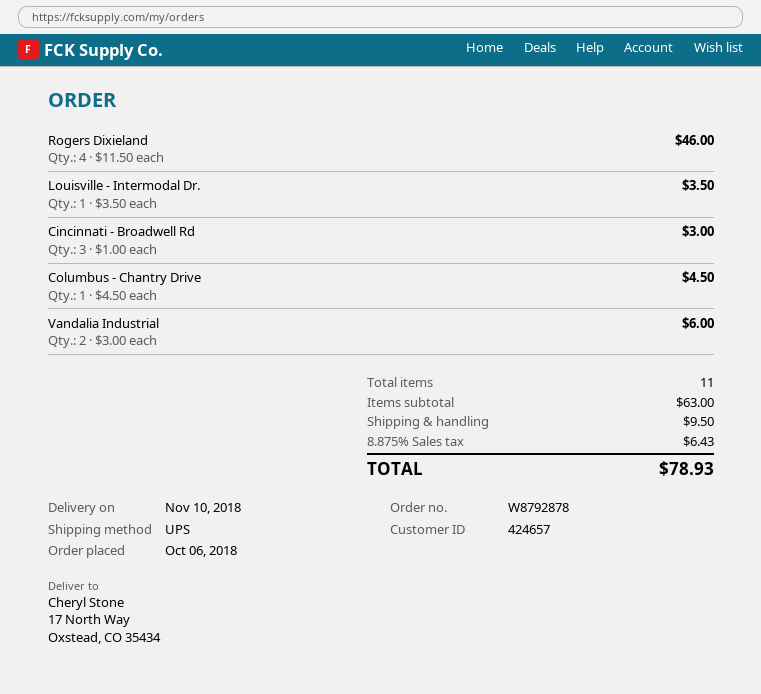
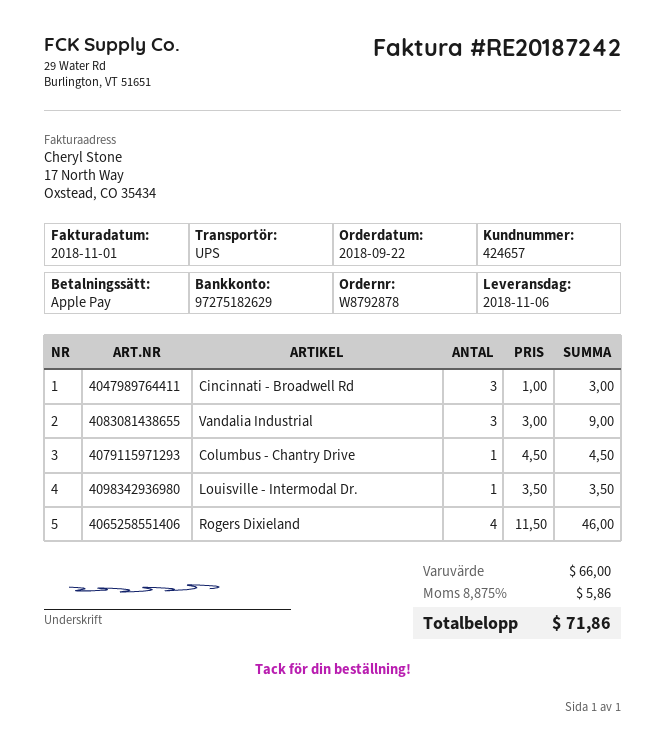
order date: 2018-10-06 -> 2018-09-22
delivery date: 2018-11-10 -> 2018-11-06
Vandalia Industrial: 2 x 3.00 = 6.00 -> 3 x 3.00 = 9.00
subtotal: 63.00 -> 66.00
shipping: 9.50 -> none
tax: 8.875% = 6.43 -> 8.875% = 5.86
total: 78.93 -> 71.86

